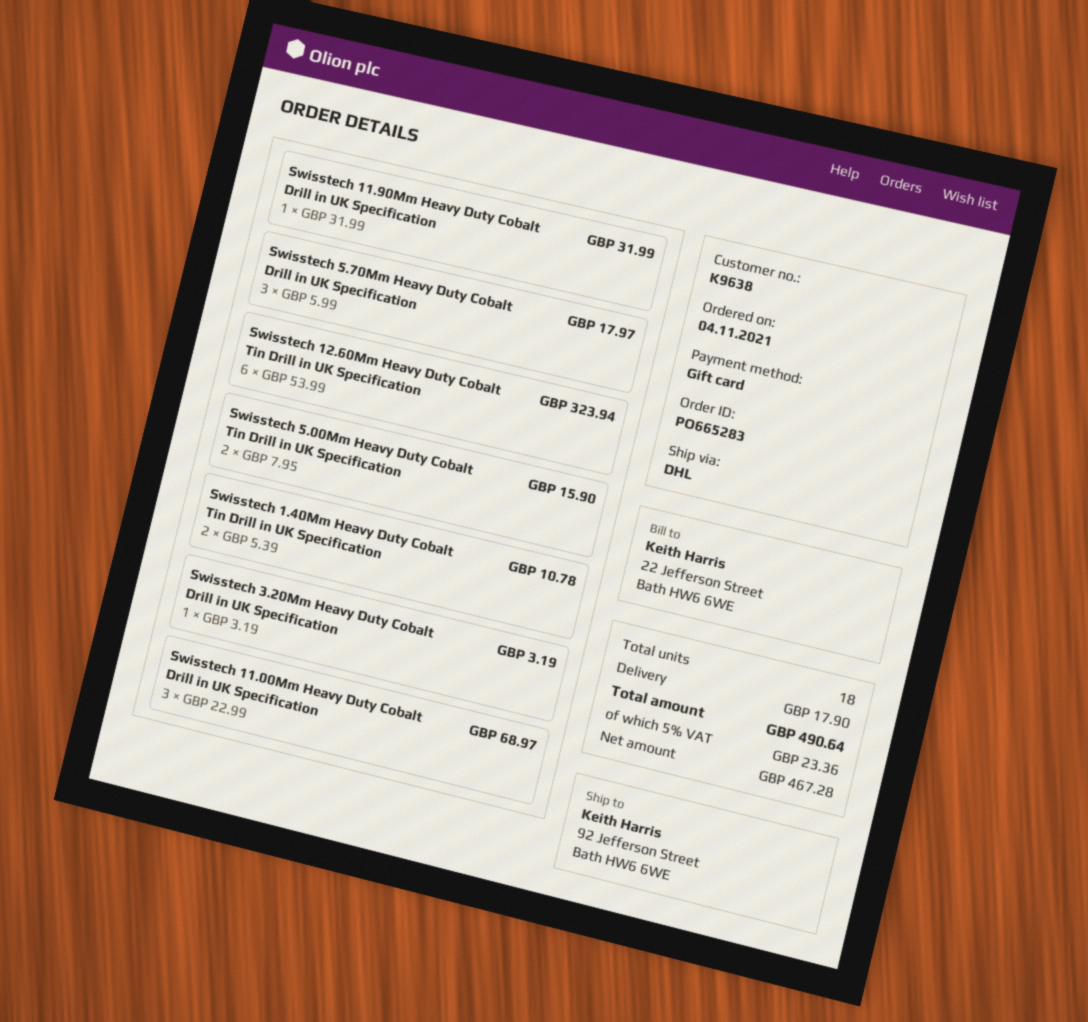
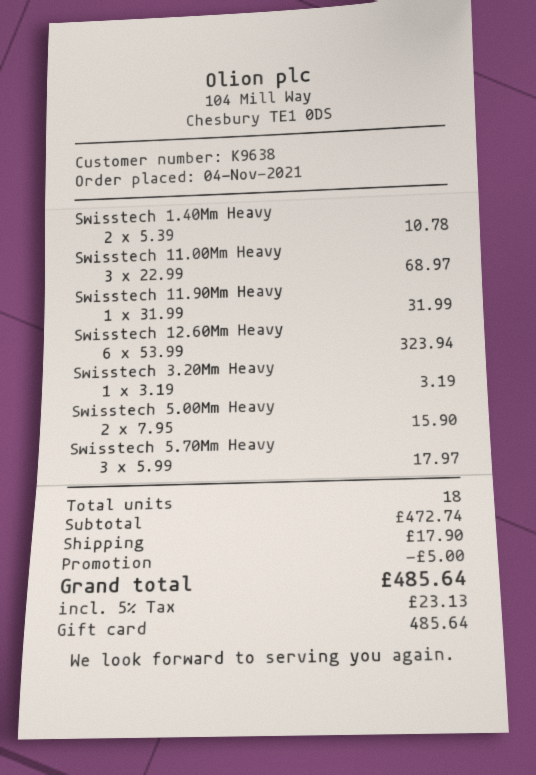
discount: none -> 5.00
tax: 5% = 23.36 -> 5% = 23.13
total: 490.64 -> 485.64

